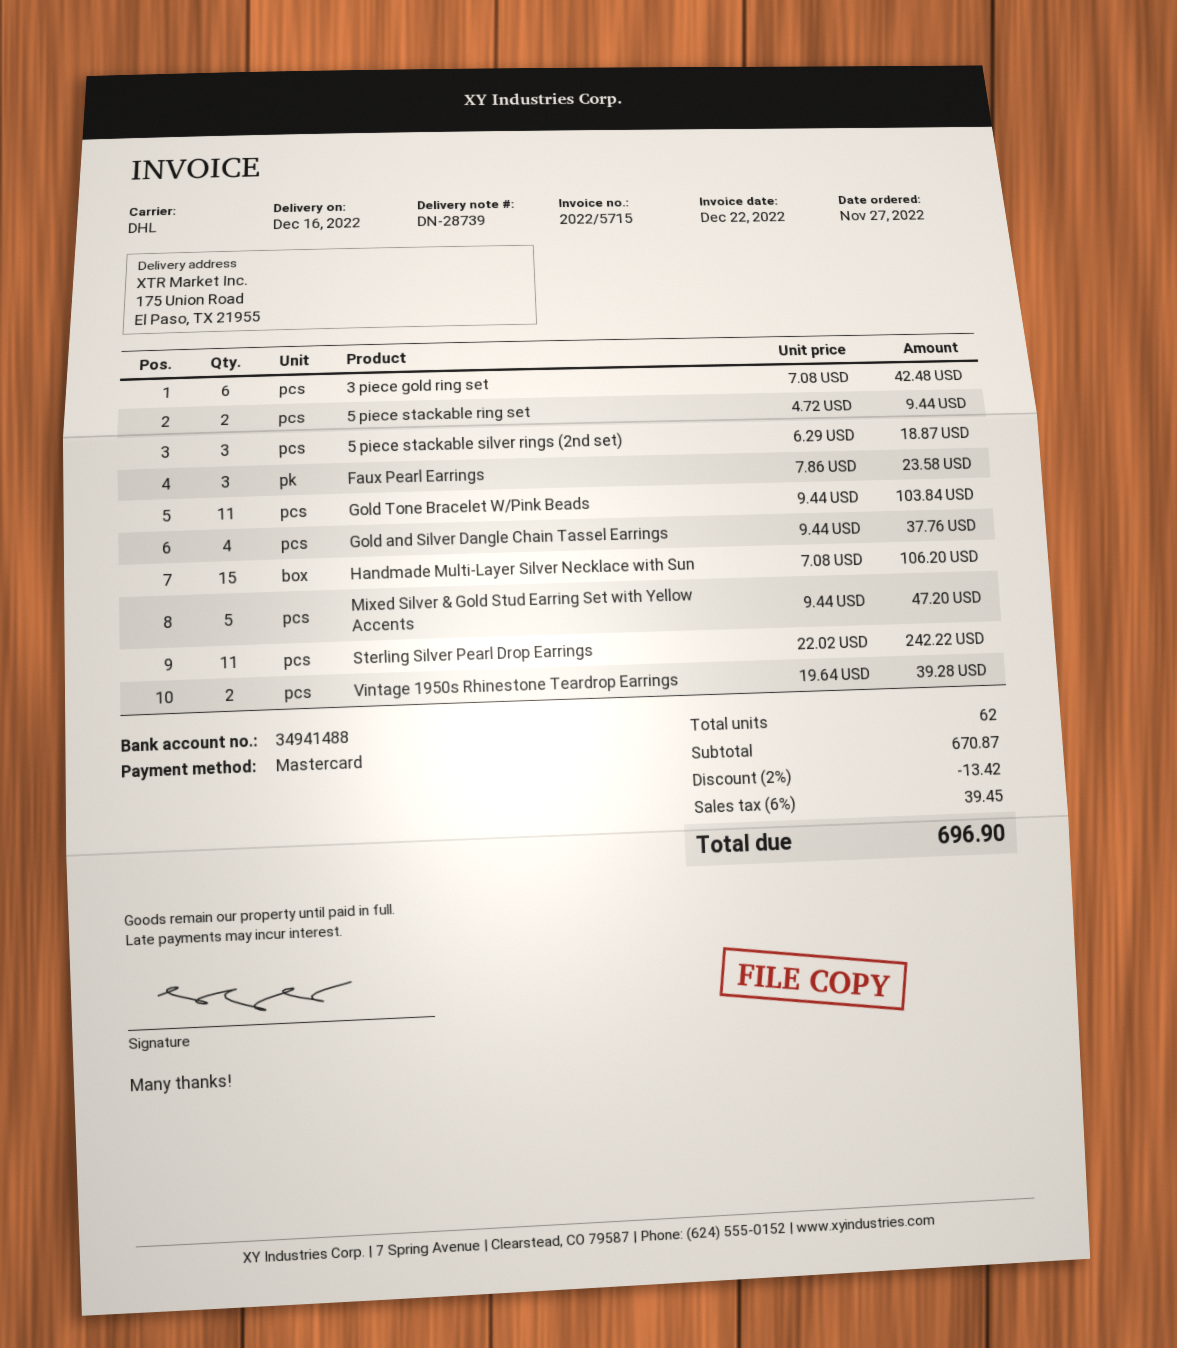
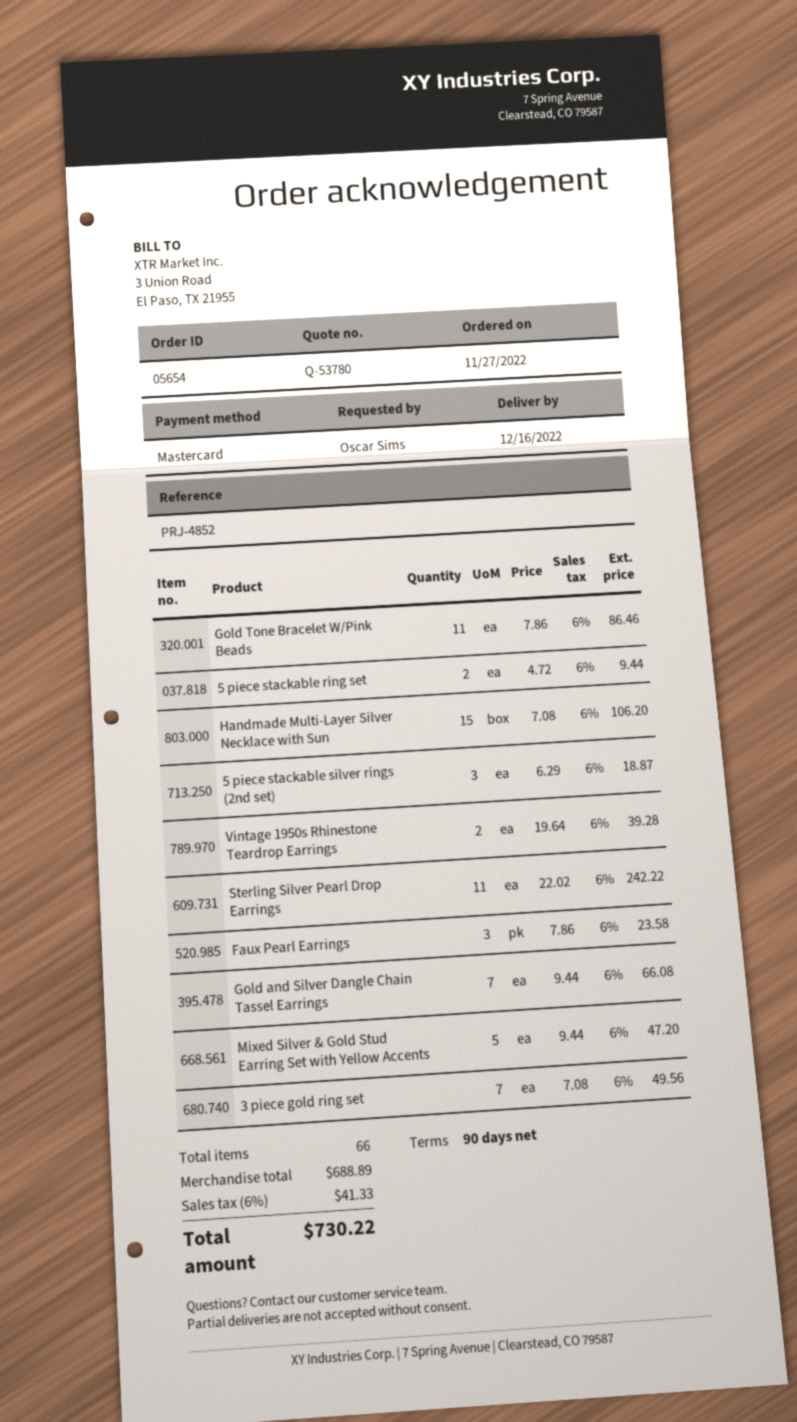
3 piece gold ring set: 6 x 7.08 = 42.48 -> 7 x 7.08 = 49.56
Gold Tone Bracelet W/Pink Beads: 11 x 9.44 = 103.84 -> 11 x 7.86 = 86.46
Gold and Silver Dangle Chain Tassel Earrings: 4 x 9.44 = 37.76 -> 7 x 9.44 = 66.08
total quantity: 62 -> 66
subtotal: 670.87 -> 688.89
discount: 2% = 13.42 -> none
tax: 6% = 39.45 -> 6% = 41.33
total: 696.90 -> 730.22

